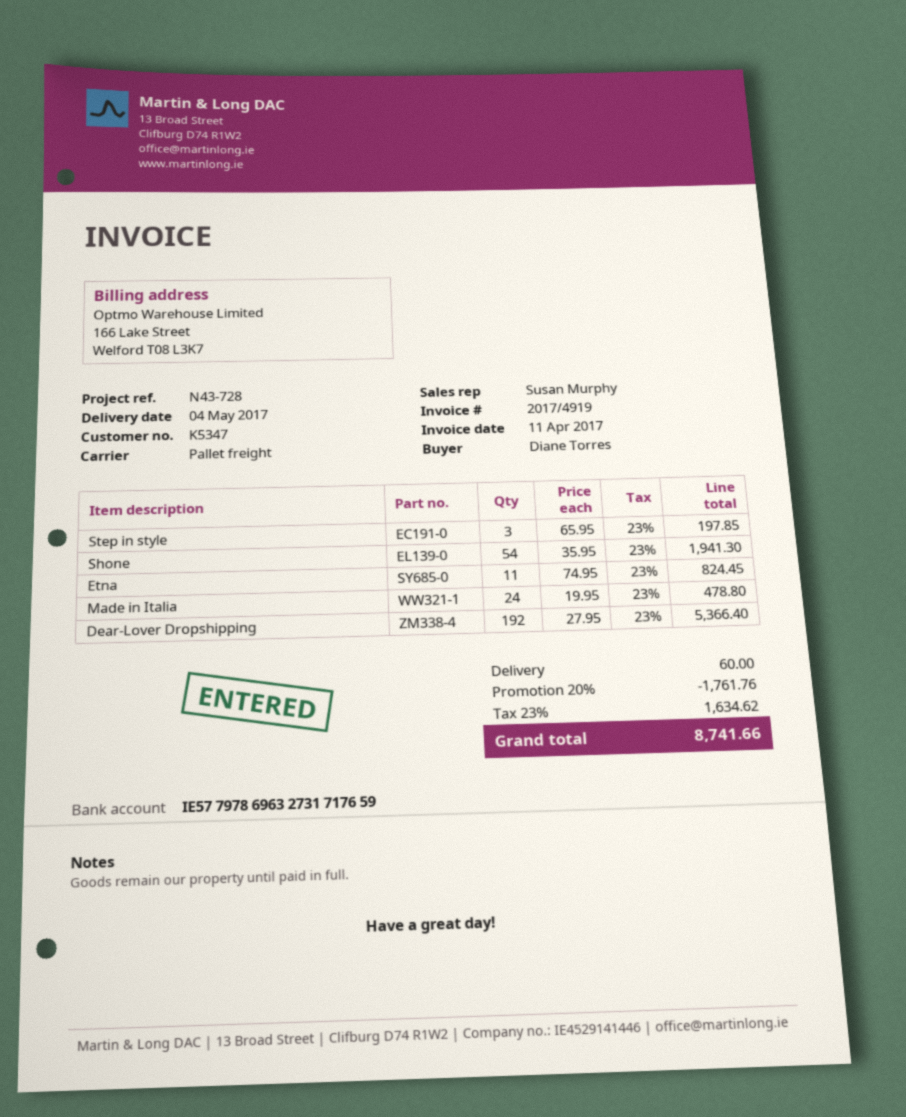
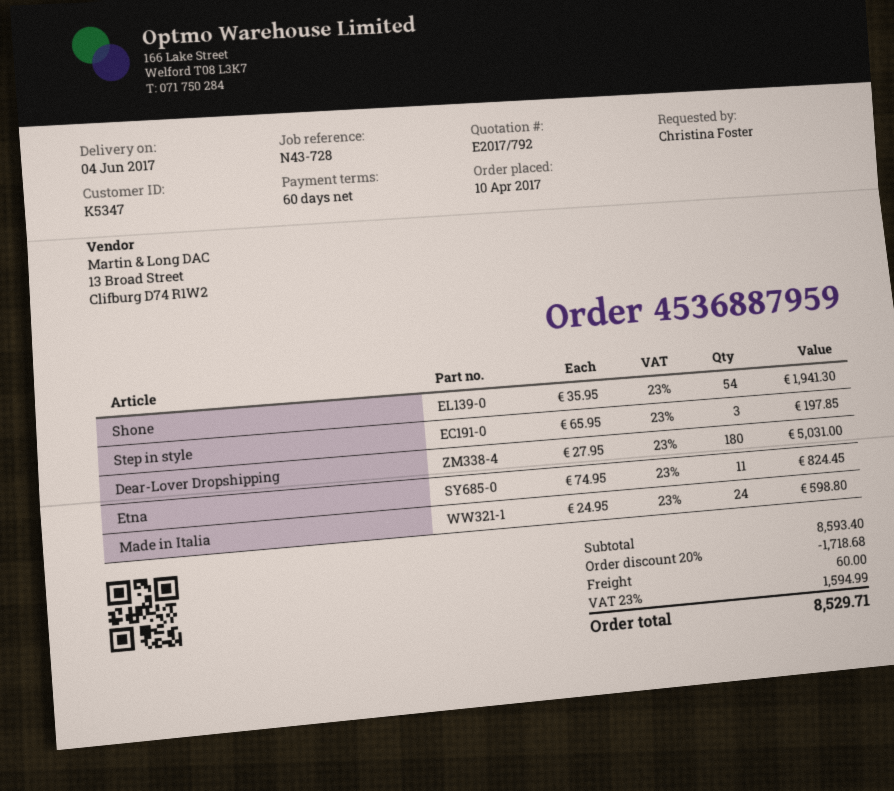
delivery date: 2017-05-04 -> 2017-06-04
ordered by: Diane Torres -> Christina Foster
Made in Italia: 24 x 19.95 = 478.80 -> 24 x 24.95 = 598.80
Dear-Lover Dropshipping: 192 x 27.95 = 5366.40 -> 180 x 27.95 = 5031.00
discount: 20% = 1761.76 -> 20% = 1718.68
tax: 23% = 1634.62 -> 23% = 1594.99
total: 8741.66 -> 8529.71

